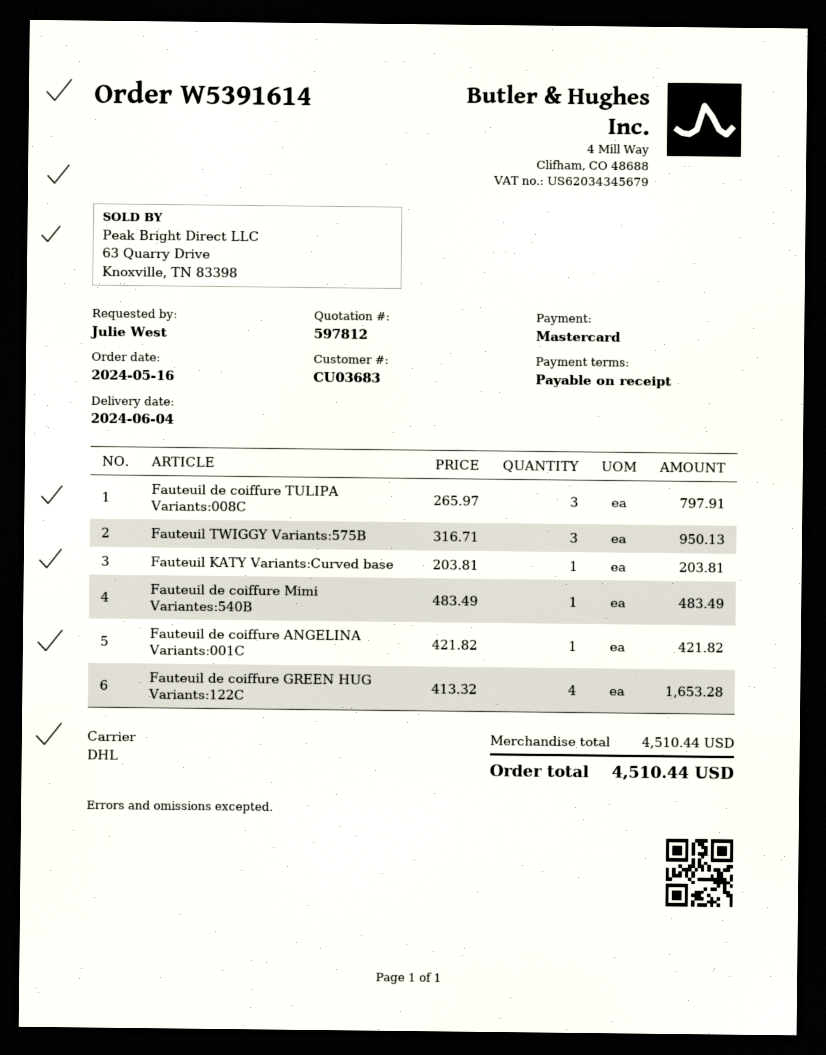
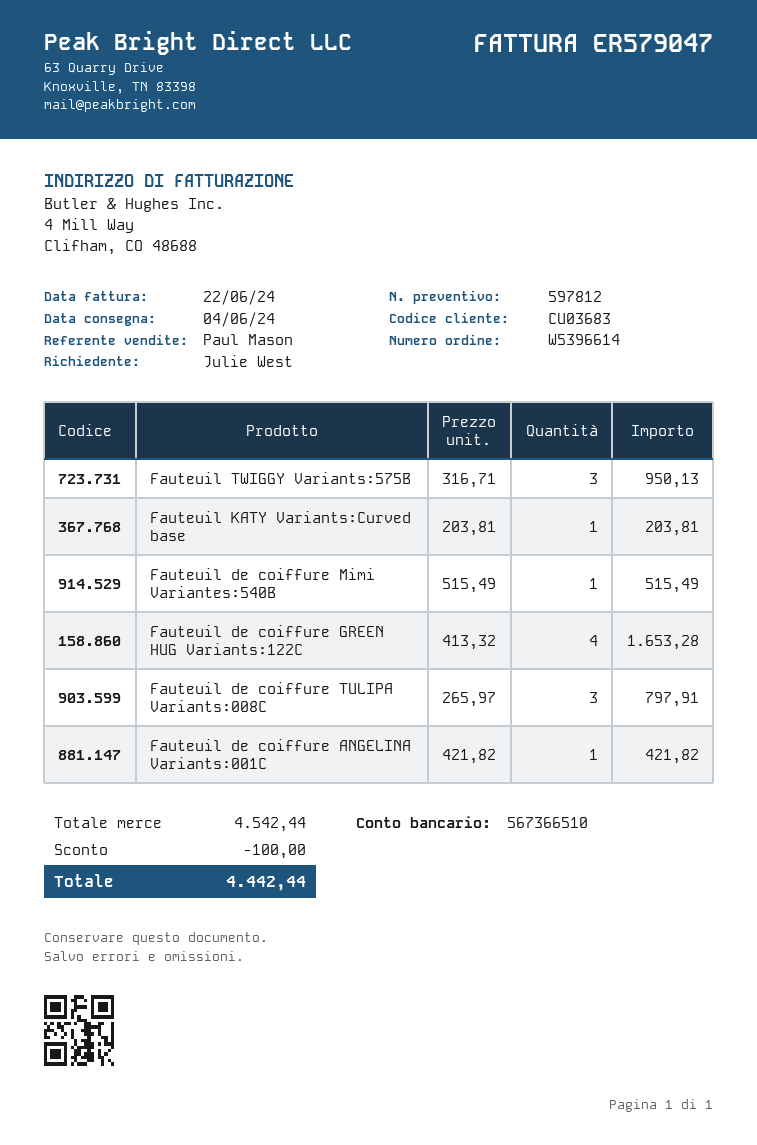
order number: W5391614 -> W5396614
Fauteuil de coiffure Mimi Variantes:540B: 1 x 483.49 = 483.49 -> 1 x 515.49 = 515.49
subtotal: 4510.44 -> 4542.44
discount: none -> 100.00
total: 4510.44 -> 4442.44

